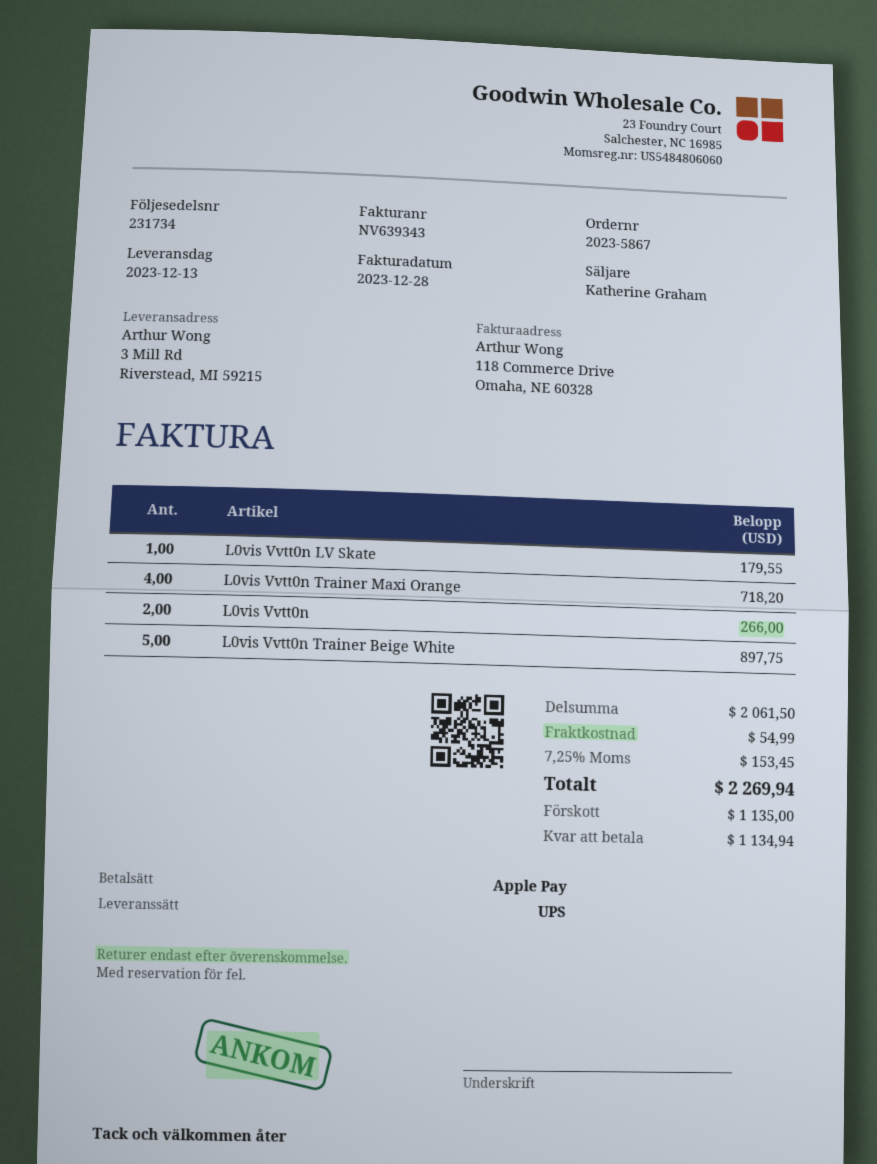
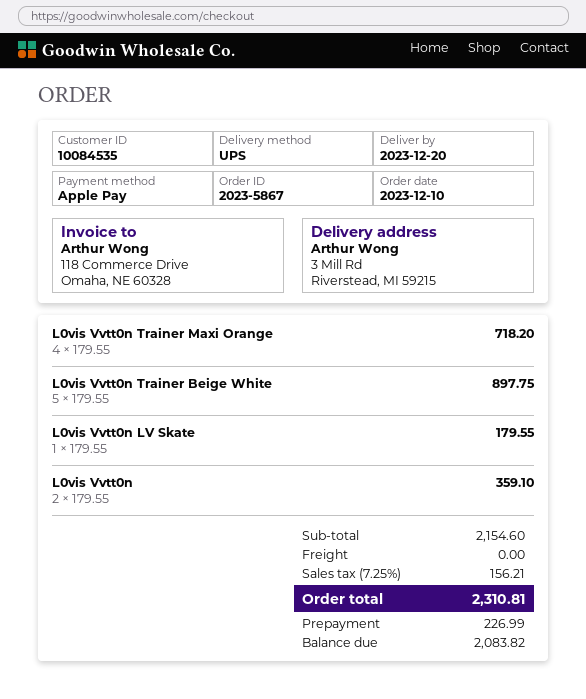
delivery date: 2023-12-13 -> 2023-12-20
L0vis Vvtt0n: 2 for 266.00 -> 2 for 359.10
subtotal: 2061.50 -> 2154.60
shipping: 54.99 -> 0.00
tax: 7.25% = 153.45 -> 7.25% = 156.21
total: 2269.94 -> 2310.81
deposit: 1135.00 -> 226.99
balance: 1134.94 -> 2083.82

